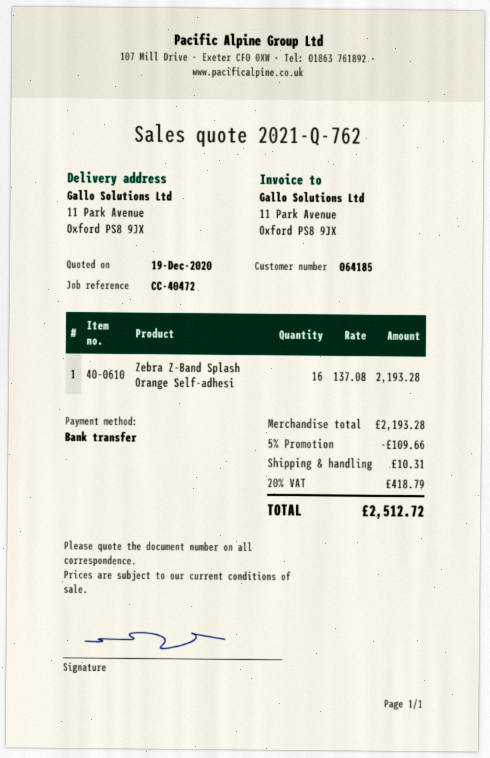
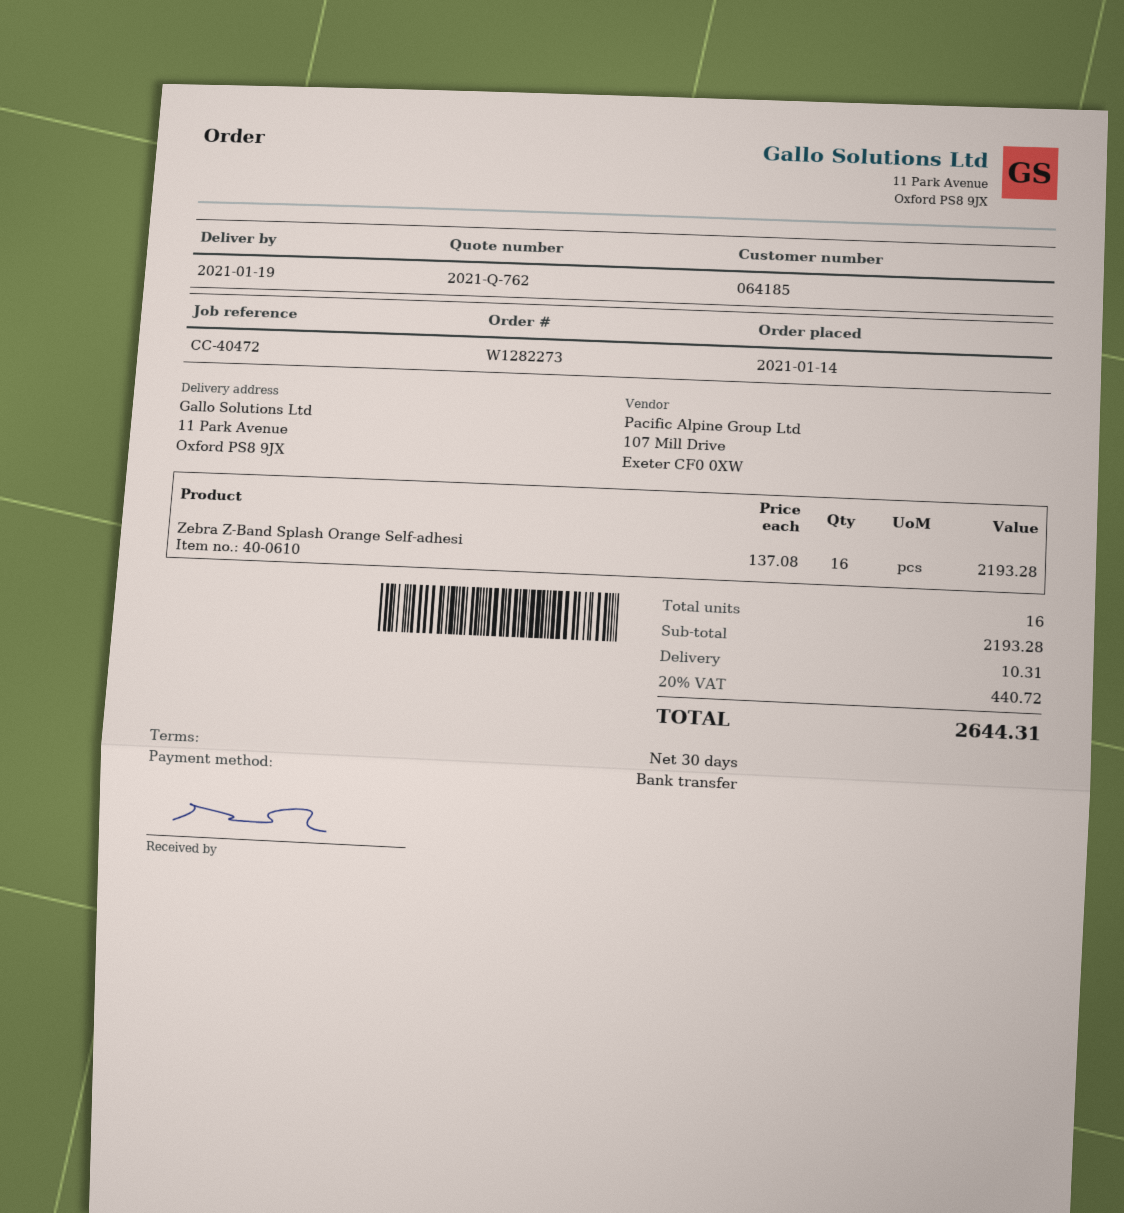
discount: 5% = 109.66 -> none
tax: 20% = 418.79 -> 20% = 440.72
total: 2512.72 -> 2644.31

